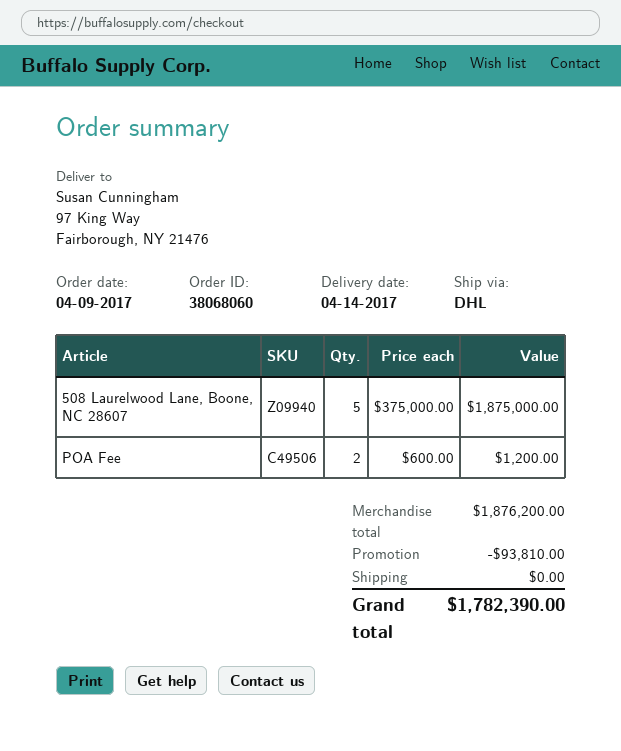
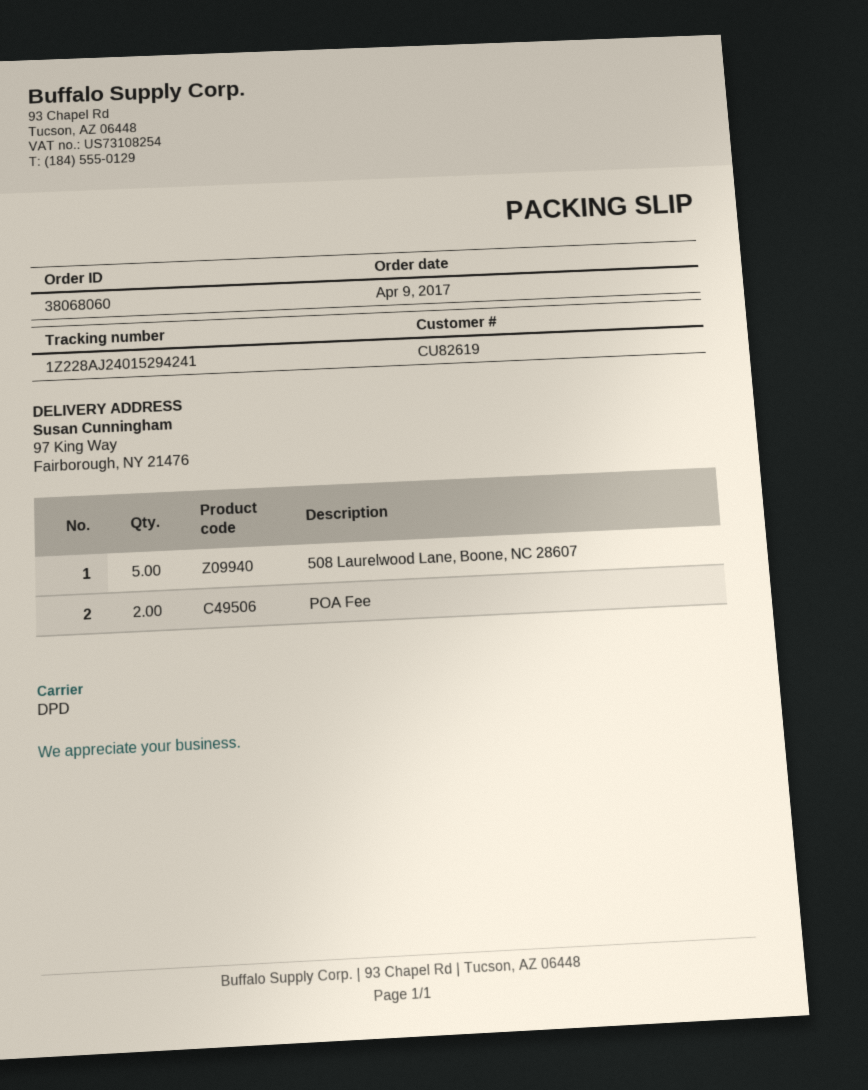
shipping method: DHL -> DPD

